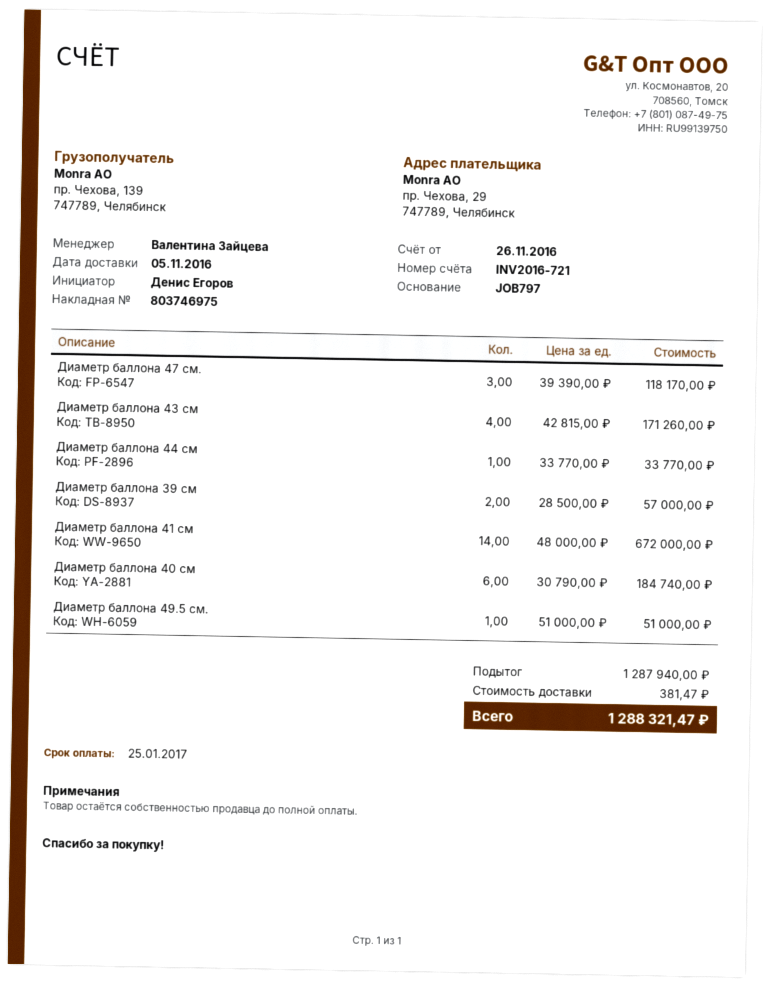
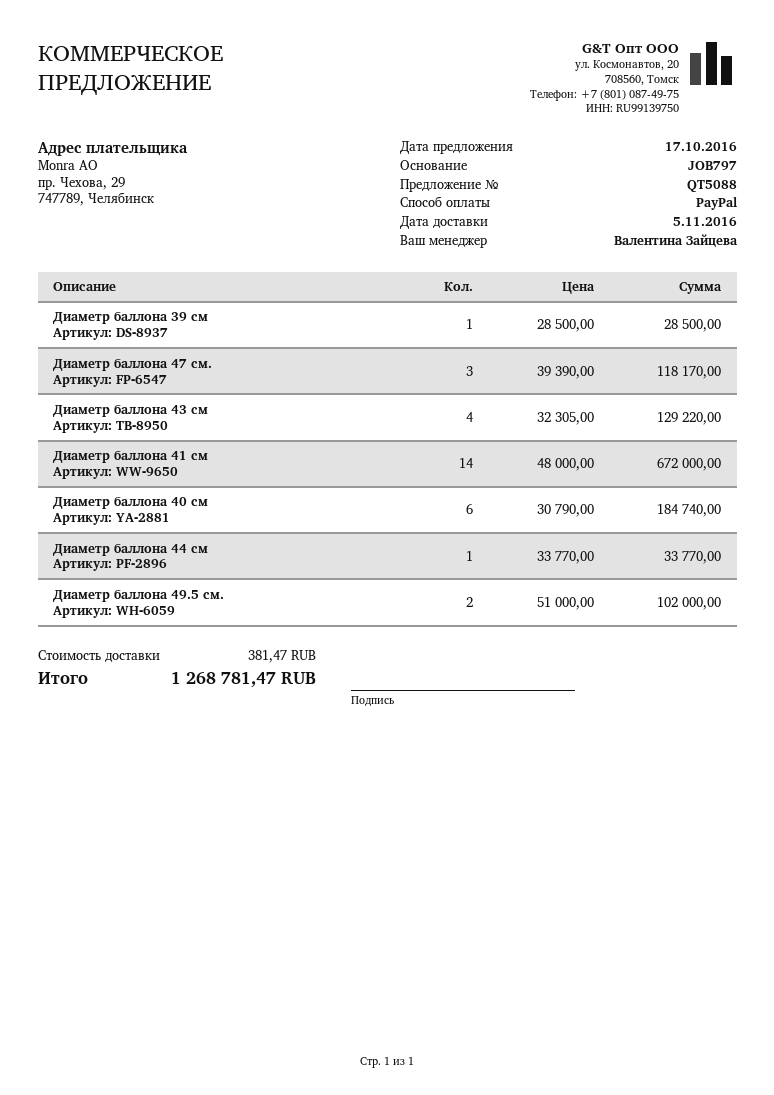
Диаметр баллона 43 см: 4 x 42815.00 = 171260.00 -> 4 x 32305.00 = 129220.00
Диаметр баллона 39 см: 2 x 28500.00 = 57000.00 -> 1 x 28500.00 = 28500.00
Диаметр баллона 49.5 см.: 1 x 51000.00 = 51000.00 -> 2 x 51000.00 = 102000.00
total: 1288321.47 -> 1268781.47

